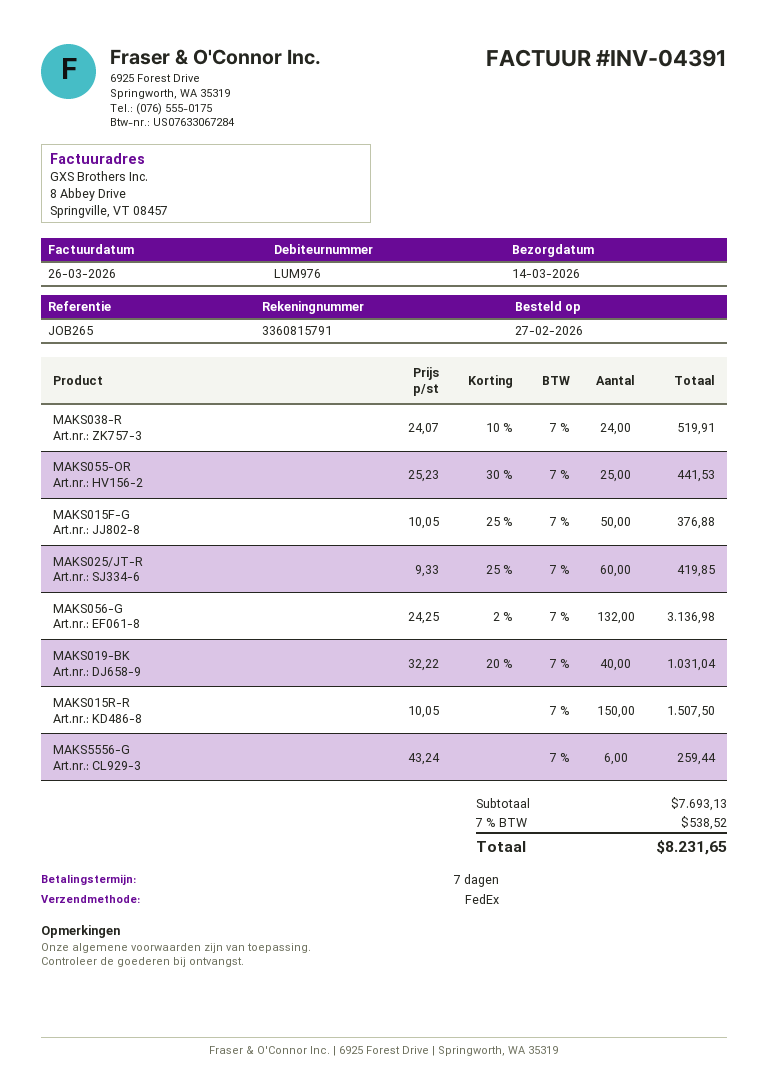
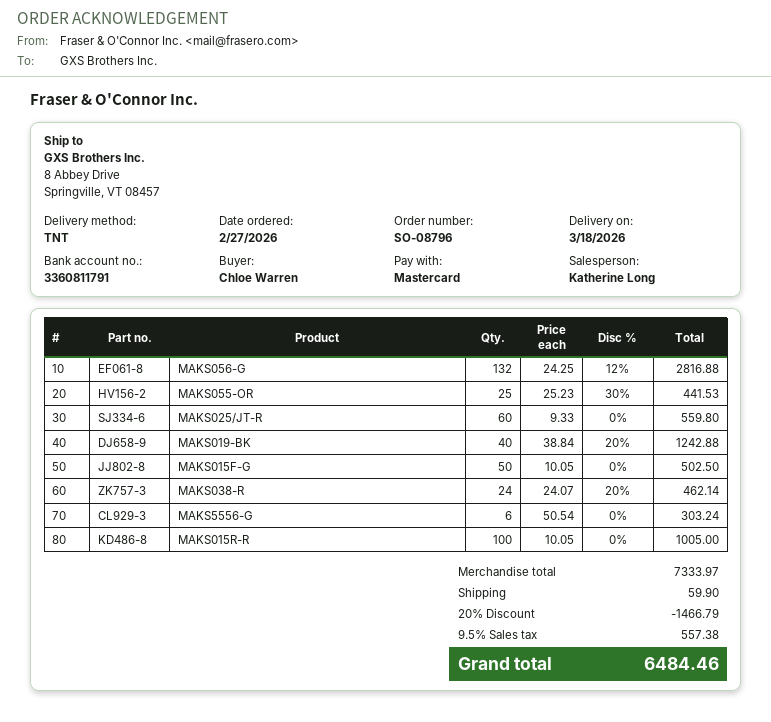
delivery date: 2026-03-14 -> 2026-03-18
bank account: 3360815791 -> 3360811791
shipping method: FedEx -> TNT
MAKS038-R: 24 x 24.07 - 10% = 519.91 -> 24 x 24.07 - 20% = 462.14
MAKS015F-G: 50 x 10.05 - 25% = 376.88 -> 50 x 10.05 = 502.50
MAKS025/JT-R: 60 x 9.33 - 25% = 419.85 -> 60 x 9.33 = 559.80
MAKS056-G: 132 x 24.25 - 2% = 3136.98 -> 132 x 24.25 - 12% = 2816.88
MAKS019-BK: 40 x 32.22 - 20% = 1031.04 -> 40 x 38.84 - 20% = 1242.88
MAKS015R-R: 150 x 10.05 = 1507.50 -> 100 x 10.05 = 1005.00
MAKS5556-G: 6 x 43.24 = 259.44 -> 6 x 50.54 = 303.24
subtotal: 7693.13 -> 7333.97
discount: none -> 20% = 1466.79
shipping: none -> 59.90
tax: 7% = 538.52 -> 9.5% = 557.38
total: 8231.65 -> 6484.46

